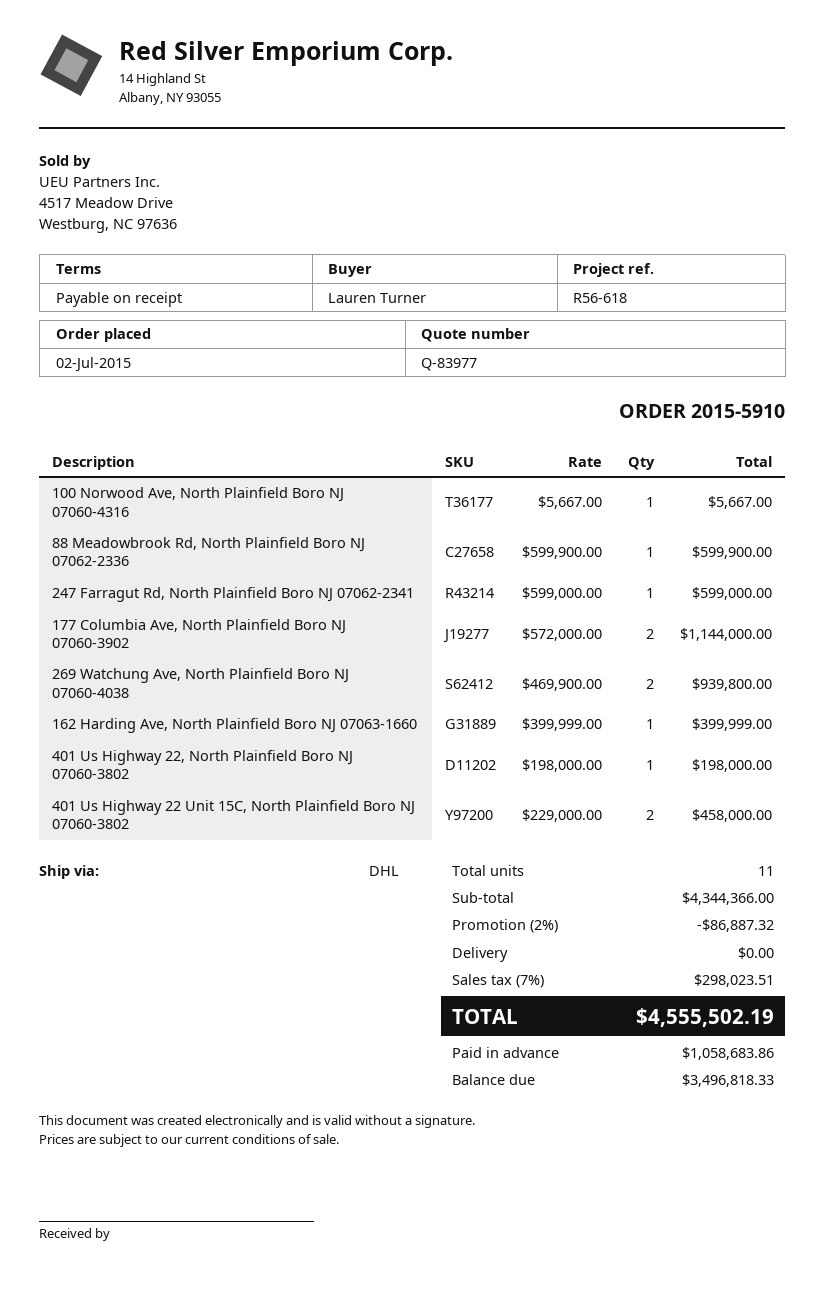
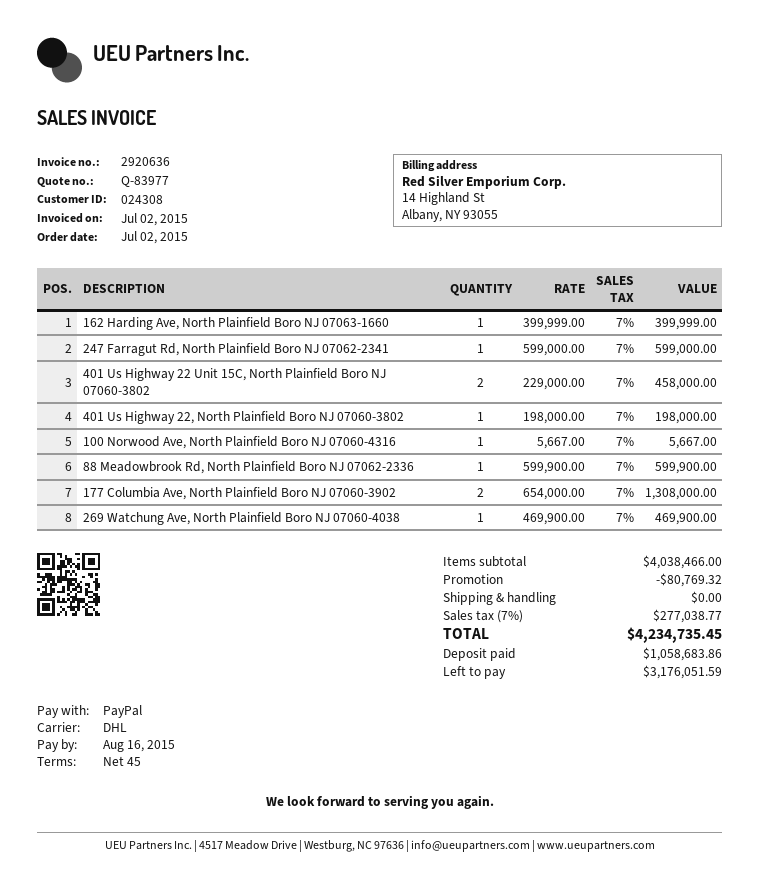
payment terms: on receipt -> 45 days
177 Columbia Ave, North Plainfield Boro NJ 07060-3902: 2 x 572000.00 = 1144000.00 -> 2 x 654000.00 = 1308000.00
269 Watchung Ave, North Plainfield Boro NJ 07060-4038: 2 x 469900.00 = 939800.00 -> 1 x 469900.00 = 469900.00
subtotal: 4344366.00 -> 4038466.00
discount: 86887.32 -> 80769.32
tax: 7% = 298023.51 -> 7% = 277038.77
total: 4555502.19 -> 4234735.45
balance: 3496818.33 -> 3176051.59

